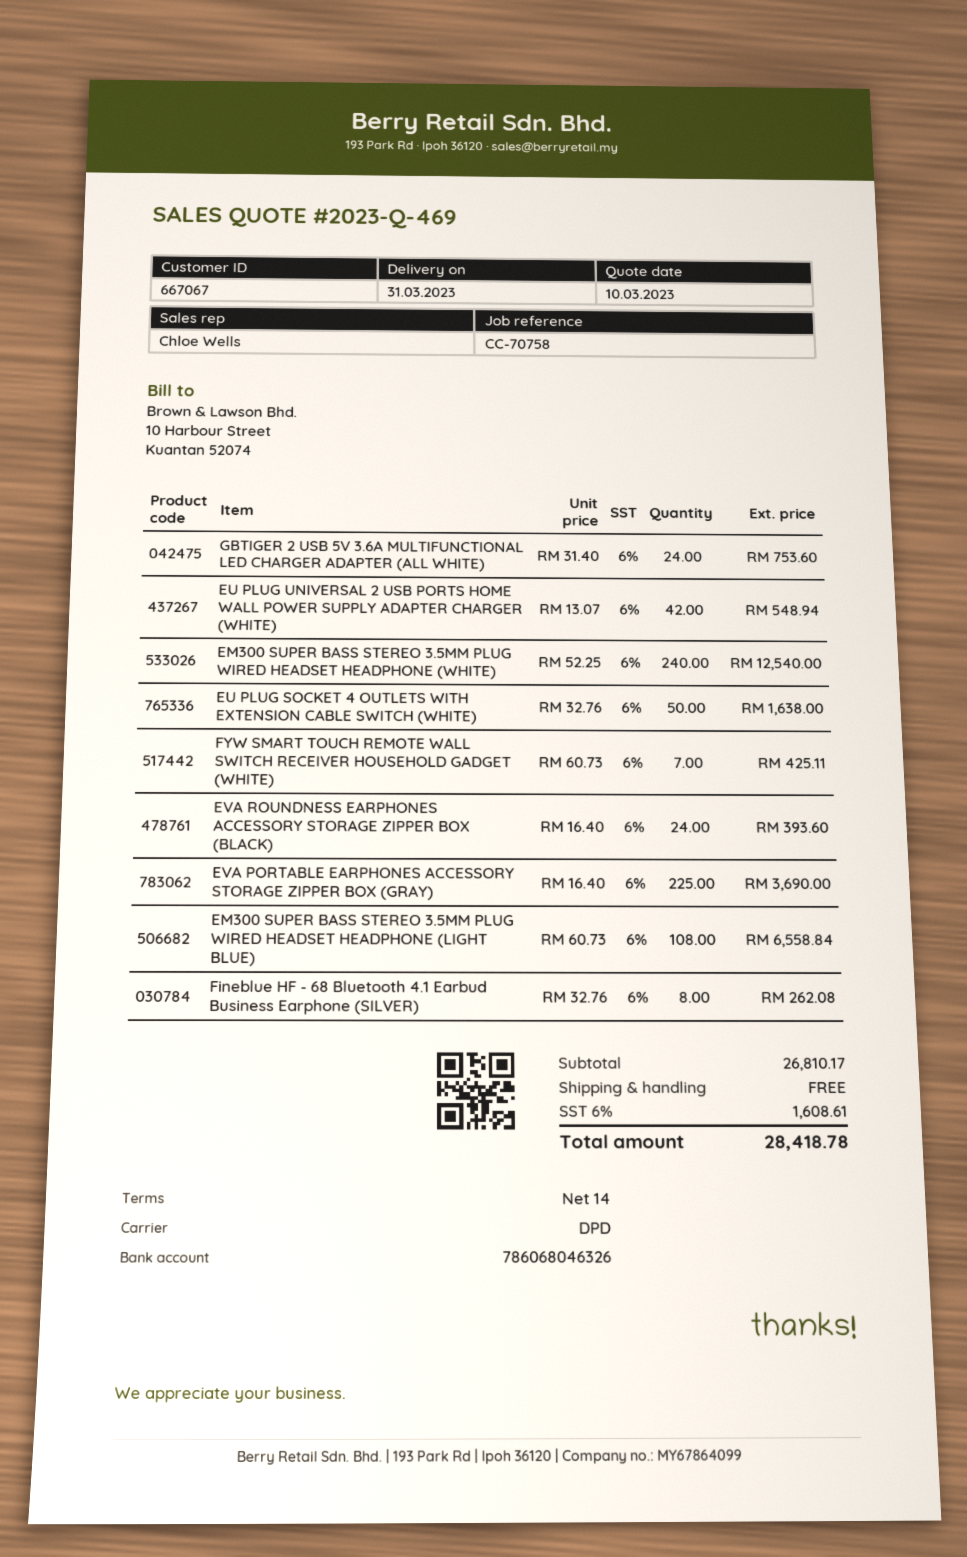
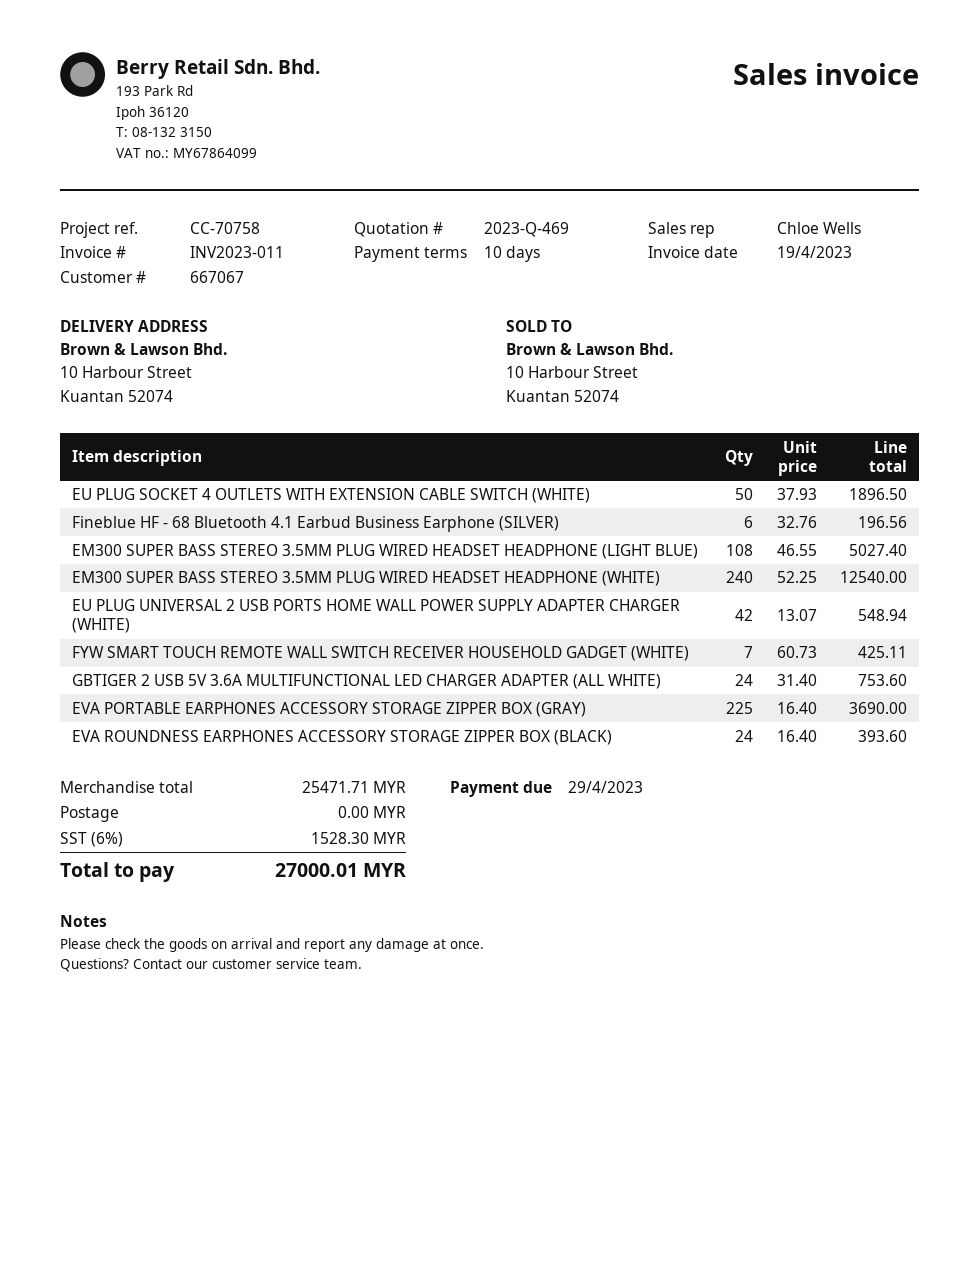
payment terms: 14 days -> 10 days
EU PLUG SOCKET 4 OUTLETS WITH EXTENSION CABLE SWITCH (WHITE): 50 x 32.76 = 1638.00 -> 50 x 37.93 = 1896.50
EM300 SUPER BASS STEREO 3.5MM PLUG WIRED HEADSET HEADPHONE (LIGHT BLUE): 108 x 60.73 = 6558.84 -> 108 x 46.55 = 5027.40
Fineblue HF - 68 Bluetooth 4.1 Earbud Business Earphone (SILVER): 8 x 32.76 = 262.08 -> 6 x 32.76 = 196.56
subtotal: 26810.17 -> 25471.71
tax: 6% = 1608.61 -> 6% = 1528.30
total: 28418.78 -> 27000.01

